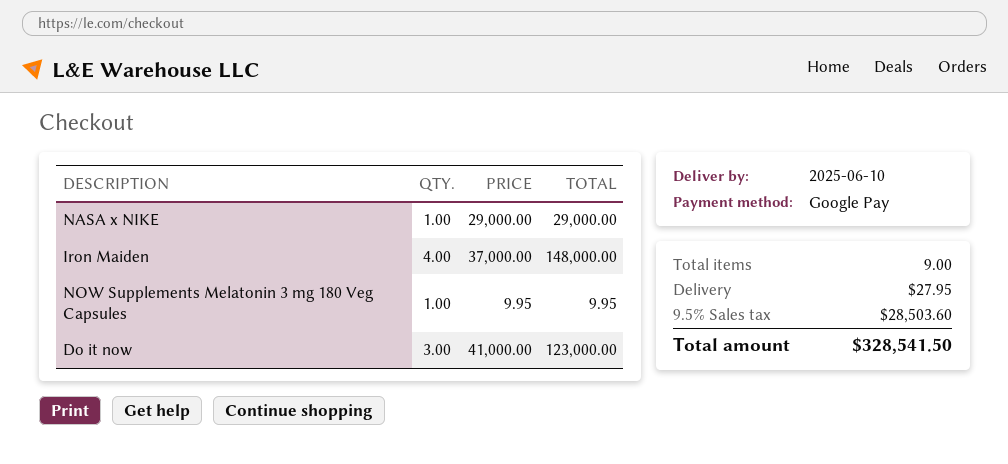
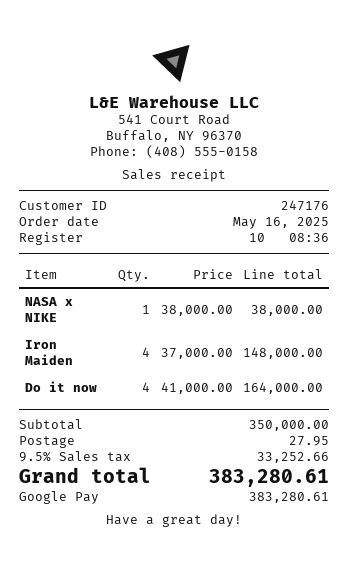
NASA x NIKE: 1 x 29000.00 = 29000.00 -> 1 x 38000.00 = 38000.00
NOW Supplements Melatonin 3 mg 180 Veg Capsules: 1 x 9.95 = 9.95 -> none
Do it now: 3 x 41000.00 = 123000.00 -> 4 x 41000.00 = 164000.00
tax: 9.5% = 28503.60 -> 9.5% = 33252.66
total: 328541.50 -> 383280.61

